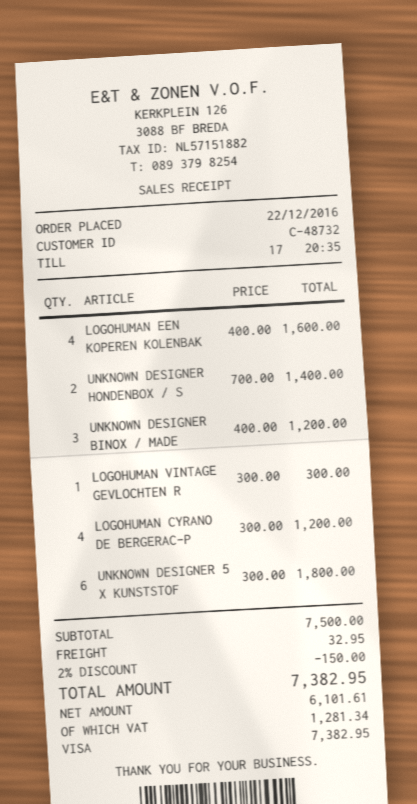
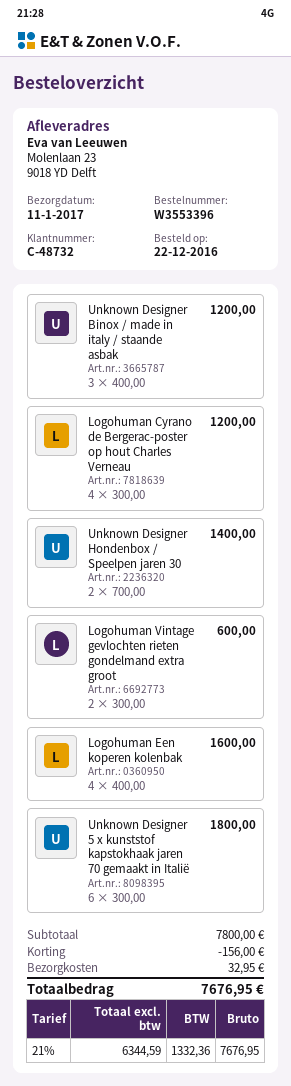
LOGOHUMAN VINTAGE GEVLOCHTEN R: 1 x 300.00 = 300.00 -> 2 x 300.00 = 600.00
subtotal: 7500.00 -> 7800.00
discount: 150.00 -> 156.00
net: 6101.61 -> 6344.59
tax: 1281.34 -> 1332.36
total: 7382.95 -> 7676.95

